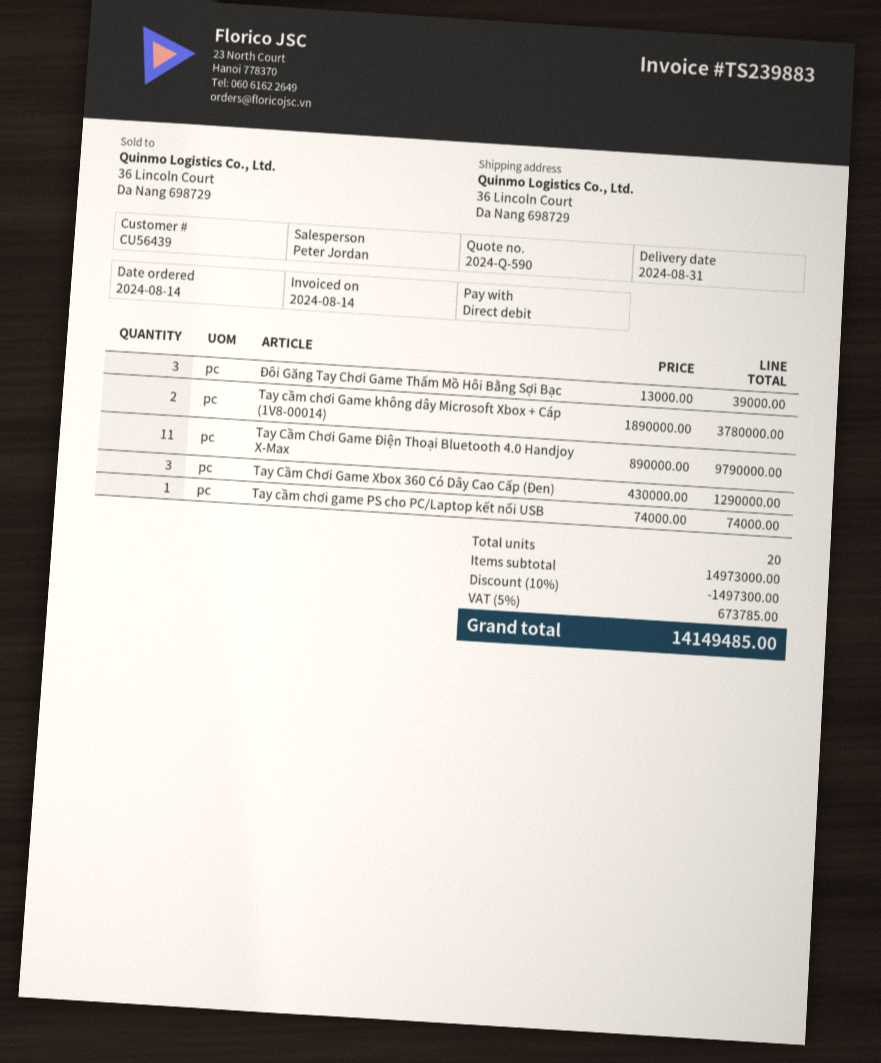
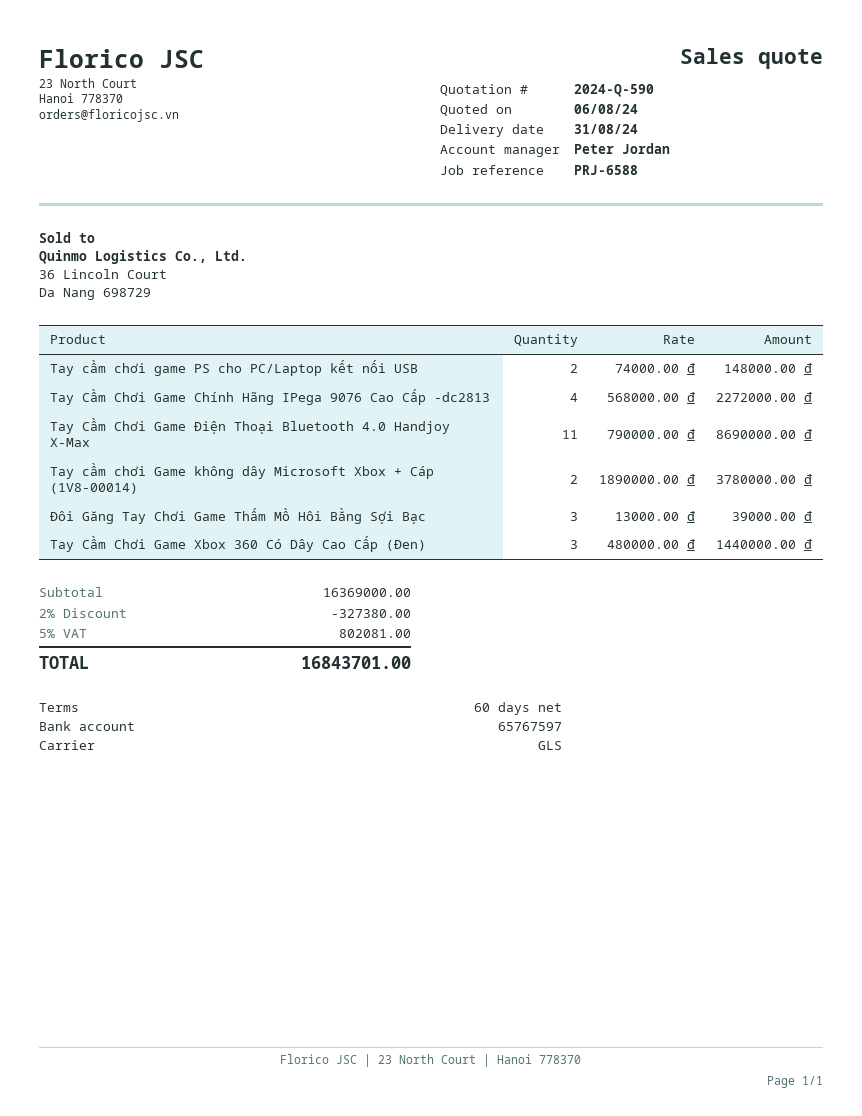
Tay Cầm Chơi Game Điện Thoại Bluetooth 4.0 Handjoy X-Max: 11 x 890000.00 = 9790000.00 -> 11 x 790000.00 = 8690000.00
Tay Cầm Chơi Game Xbox 360 Có Dây Cao Cấp (Đen): 3 x 430000.00 = 1290000.00 -> 3 x 480000.00 = 1440000.00
Tay cầm chơi game PS cho PC/Laptop kết nối USB: 1 x 74000.00 = 74000.00 -> 2 x 74000.00 = 148000.00
Tay Cầm Chơi Game Chính Hãng IPega 9076 Cao Cấp -dc2813: none -> 4 x 568000.00 = 2272000.00
subtotal: 14973000.00 -> 16369000.00
discount: 10% = 1497300.00 -> 2% = 327380.00
tax: 5% = 673785.00 -> 5% = 802081.00
total: 14149485.00 -> 16843701.00

